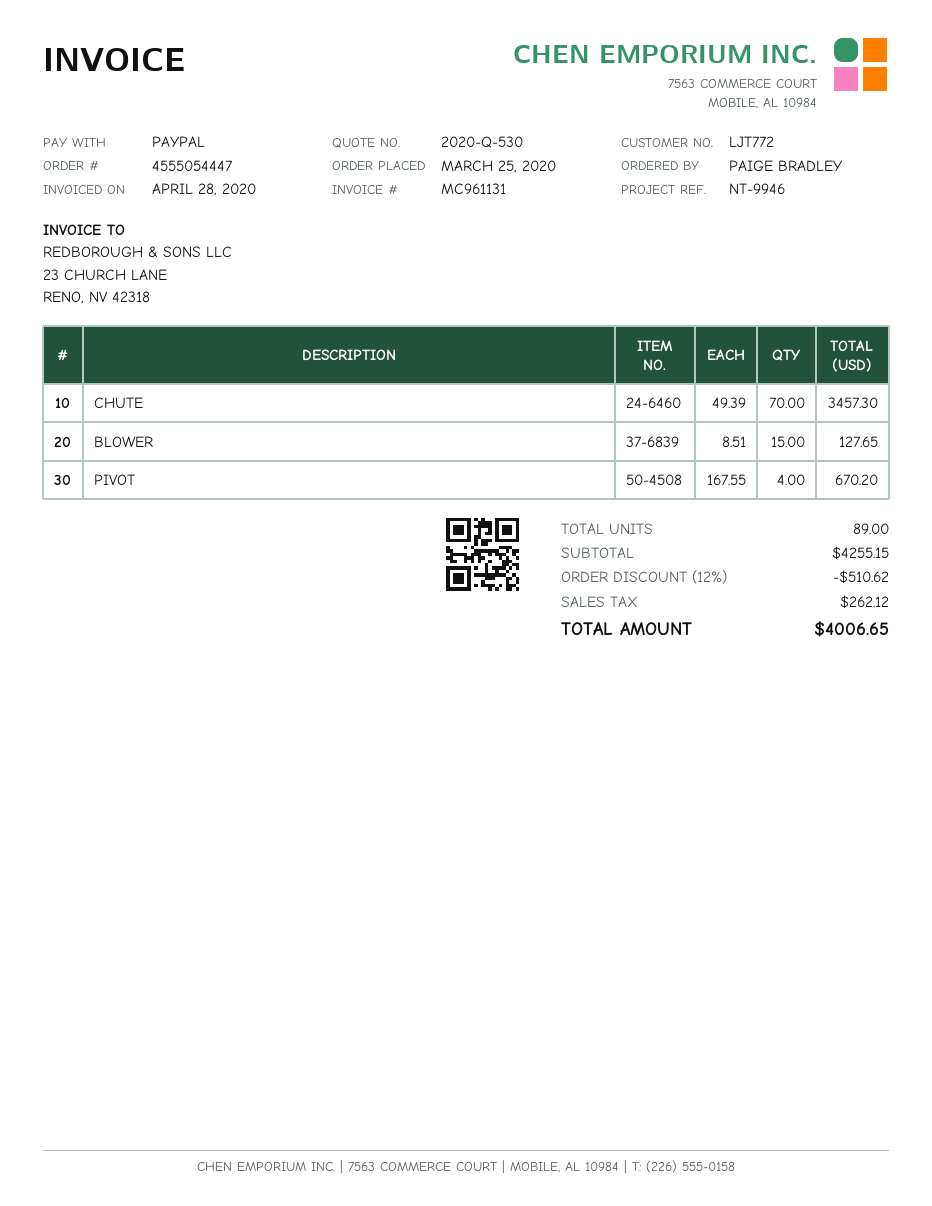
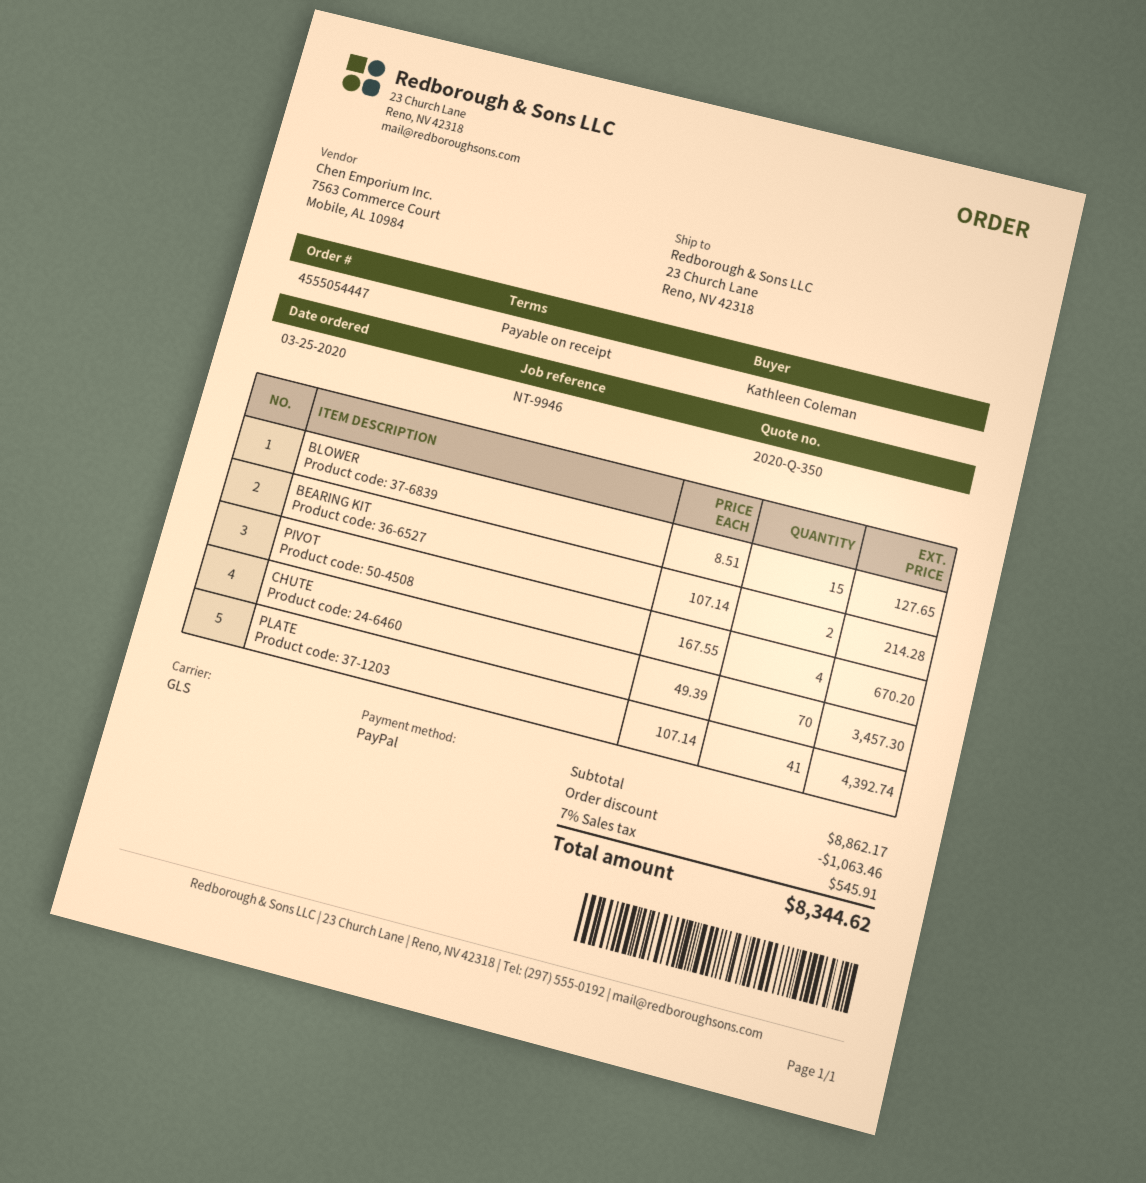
quote number: 2020-Q-530 -> 2020-Q-350
ordered by: PAIGE BRADLEY -> Kathleen Coleman
BEARING KIT: none -> 2 x 107.14 = 214.28
PLATE: none -> 41 x 107.14 = 4392.74
subtotal: 4255.15 -> 8862.17
discount: 510.62 -> 1063.46
tax: 262.12 -> 545.91
total: 4006.65 -> 8344.62

